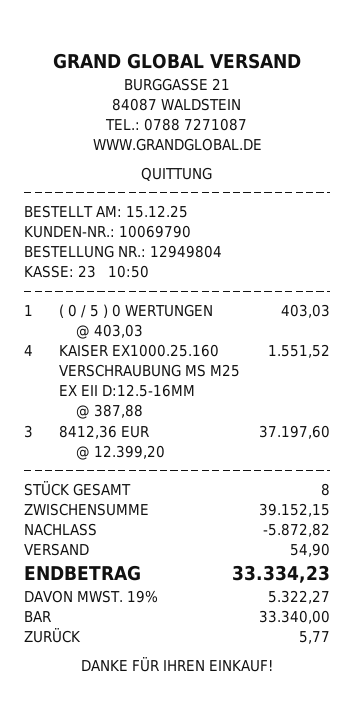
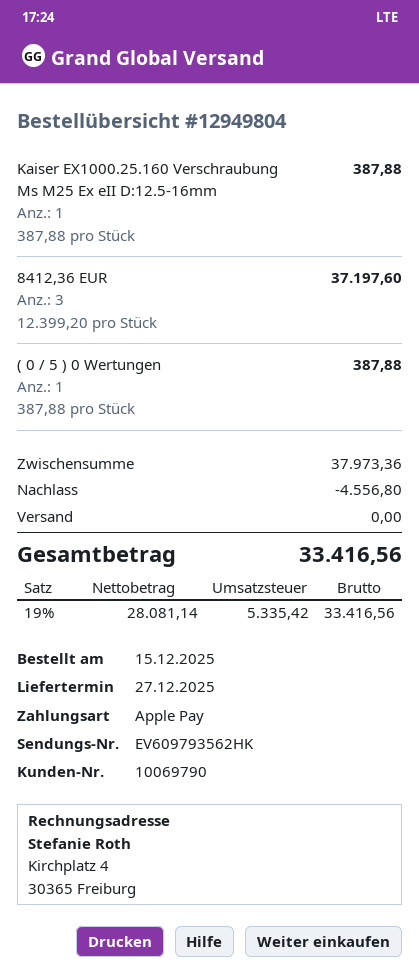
payment method: cash -> Apple Pay
( 0 / 5 ) 0 WERTUNGEN: 1 x 403.03 = 403.03 -> 1 x 387.88 = 387.88
KAISER EX1000.25.160 VERSCHRAUBUNG MS M25 EX EII D:12.5-16MM: 4 x 387.88 = 1551.52 -> 1 x 387.88 = 387.88
subtotal: 39152.15 -> 37973.36
discount: 5872.82 -> 4556.80
shipping: 54.90 -> 0.00
tax: 19% = 5322.27 -> 19% = 5335.42
total: 33334.23 -> 33416.56

